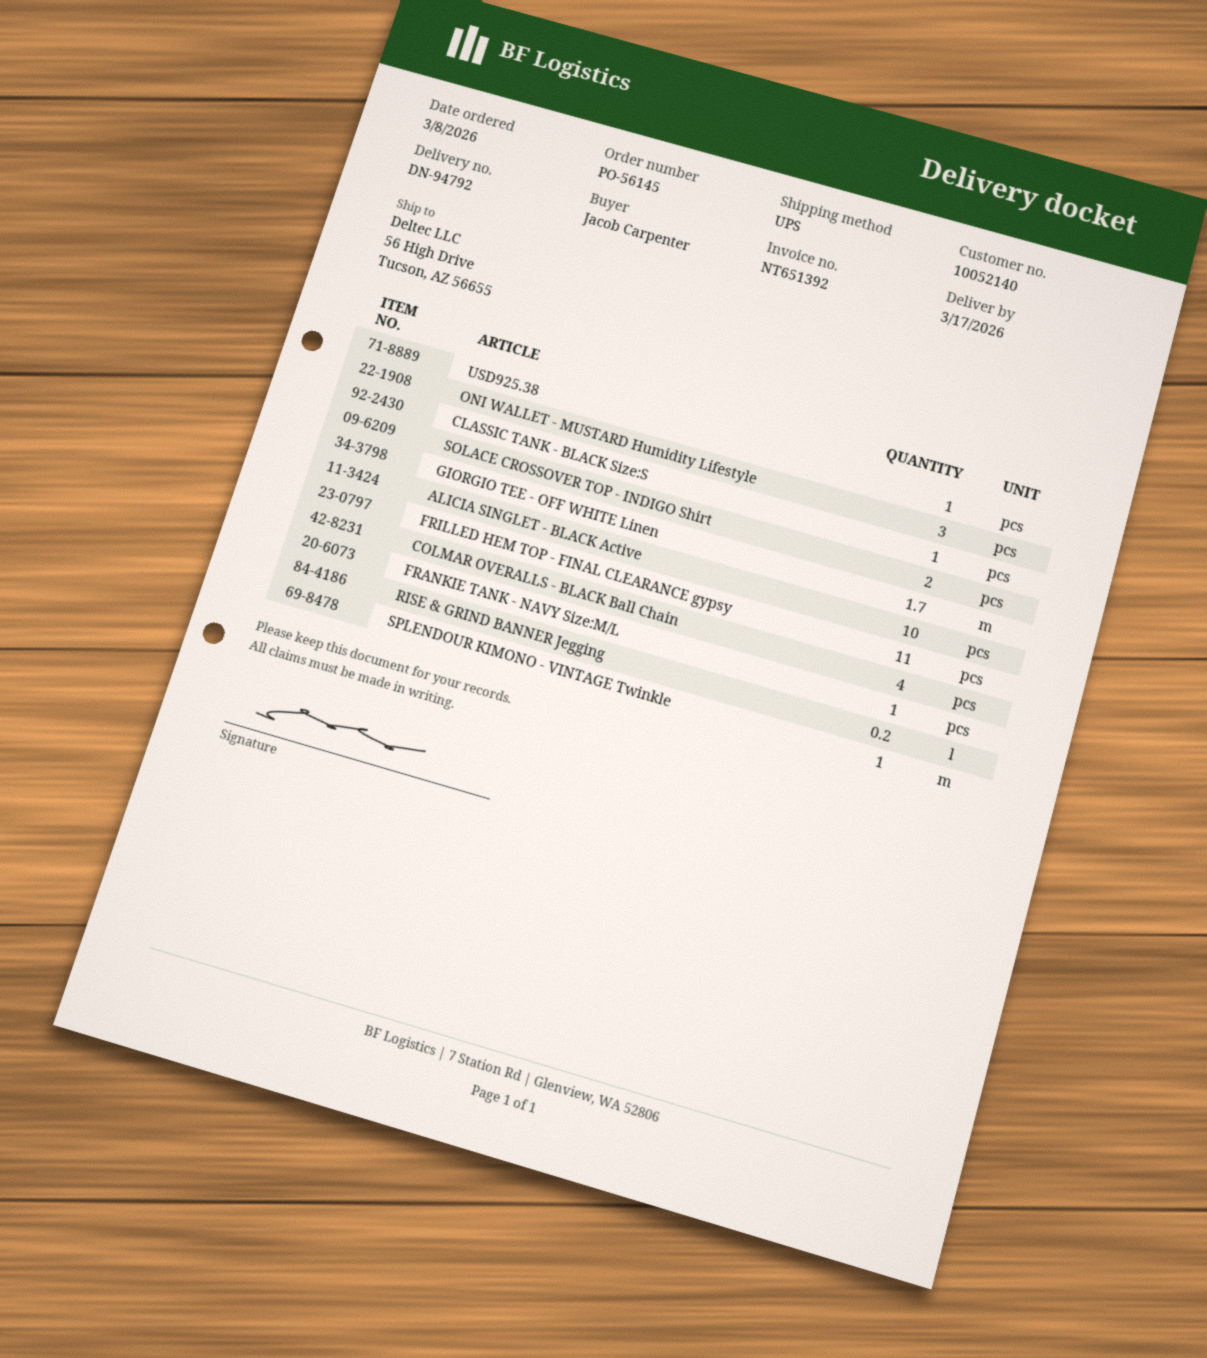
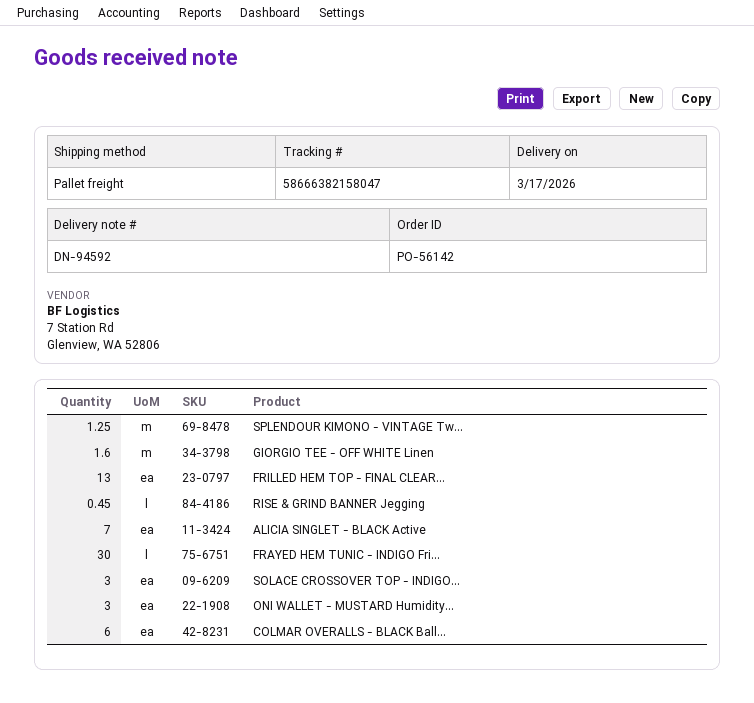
order number: PO-56145 -> PO-56142
delivery note number: DN-94792 -> DN-94592
shipping method: UPS -> pallet freight
USD925.38: 1 -> none
CLASSIC TANK - BLACK Size:S: 1 -> none
SOLACE CROSSOVER TOP - INDIGO Shirt: 2 -> 3
GIORGIO TEE - OFF WHITE Linen: 1.7 -> 1.6
ALICIA SINGLET - BLACK Active: 10 -> 7
FRILLED HEM TOP - FINAL CLEARANCE gypsy: 11 -> 13
COLMAR OVERALLS - BLACK Ball Chain: 4 -> 6
FRANKIE TANK - NAVY Size:M/L: 1 -> none
RISE & GRIND BANNER Jegging: 0.2 -> 0.45
SPLENDOUR KIMONO - VINTAGE Twinkle: 1 -> 1.25
FRAYED HEM TUNIC - INDIGO Fri...: none -> 30

